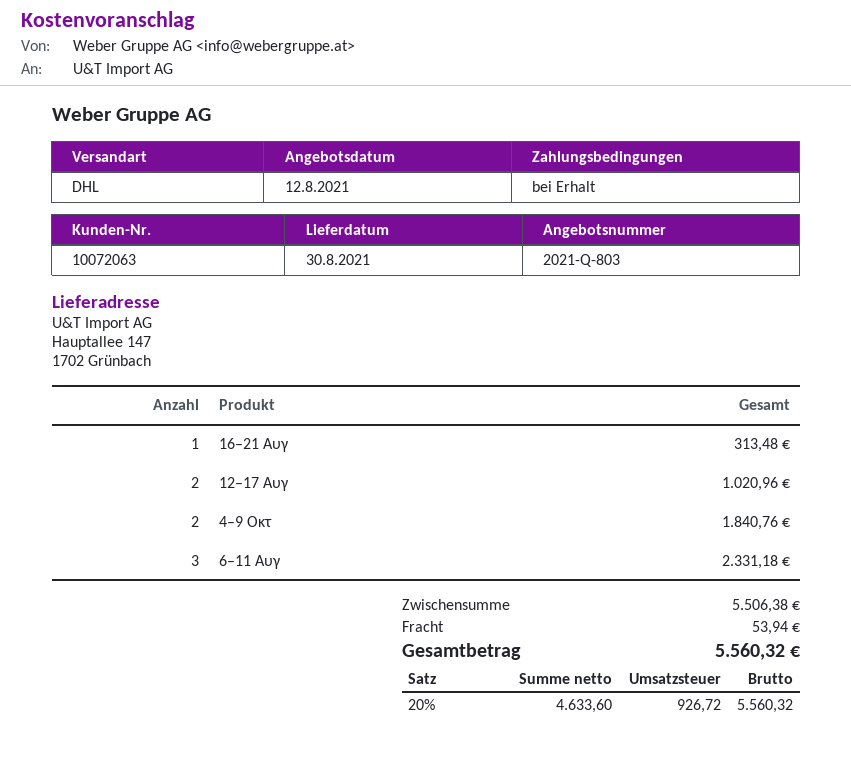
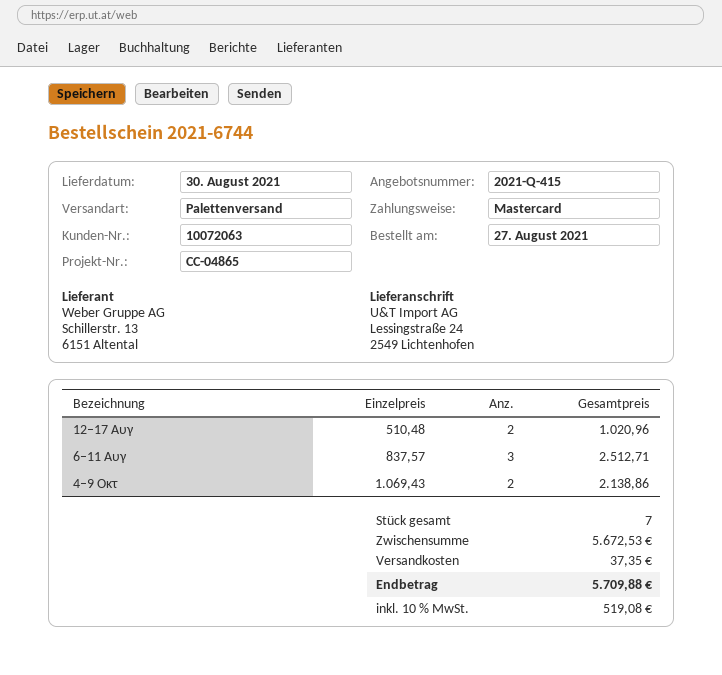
quote number: 2021-Q-803 -> 2021-Q-415
shipping method: DHL -> pallet freight
ship to: Hauptallee 147, 1702 Grünbach -> Lessingstraße 24, 2549 Lichtenhofen
16–21 Αυγ: 1 for 313.48 -> none
4–9 Οκτ: 2 for 1840.76 -> 2 for 2138.86
6–11 Αυγ: 3 for 2331.18 -> 3 for 2512.71
subtotal: 5506.38 -> 5672.53
shipping: 53.94 -> 37.35
tax: 20% = 926.72 -> 10% = 519.08
total: 5560.32 -> 5709.88

